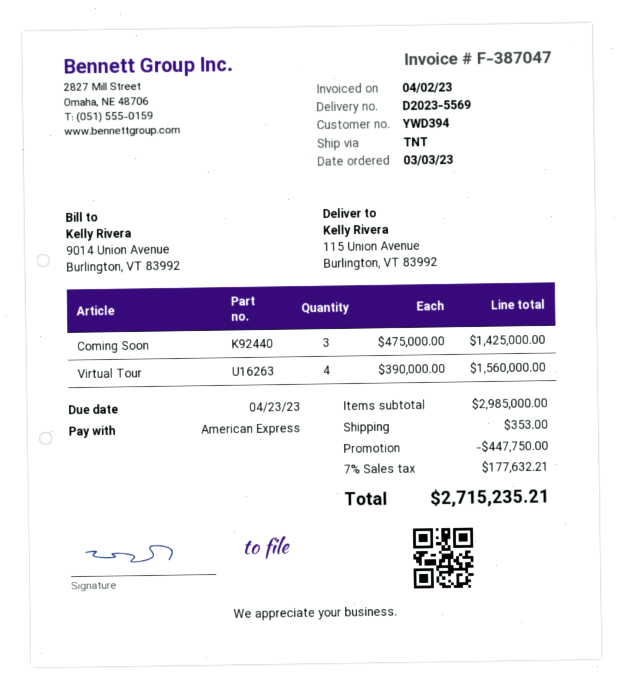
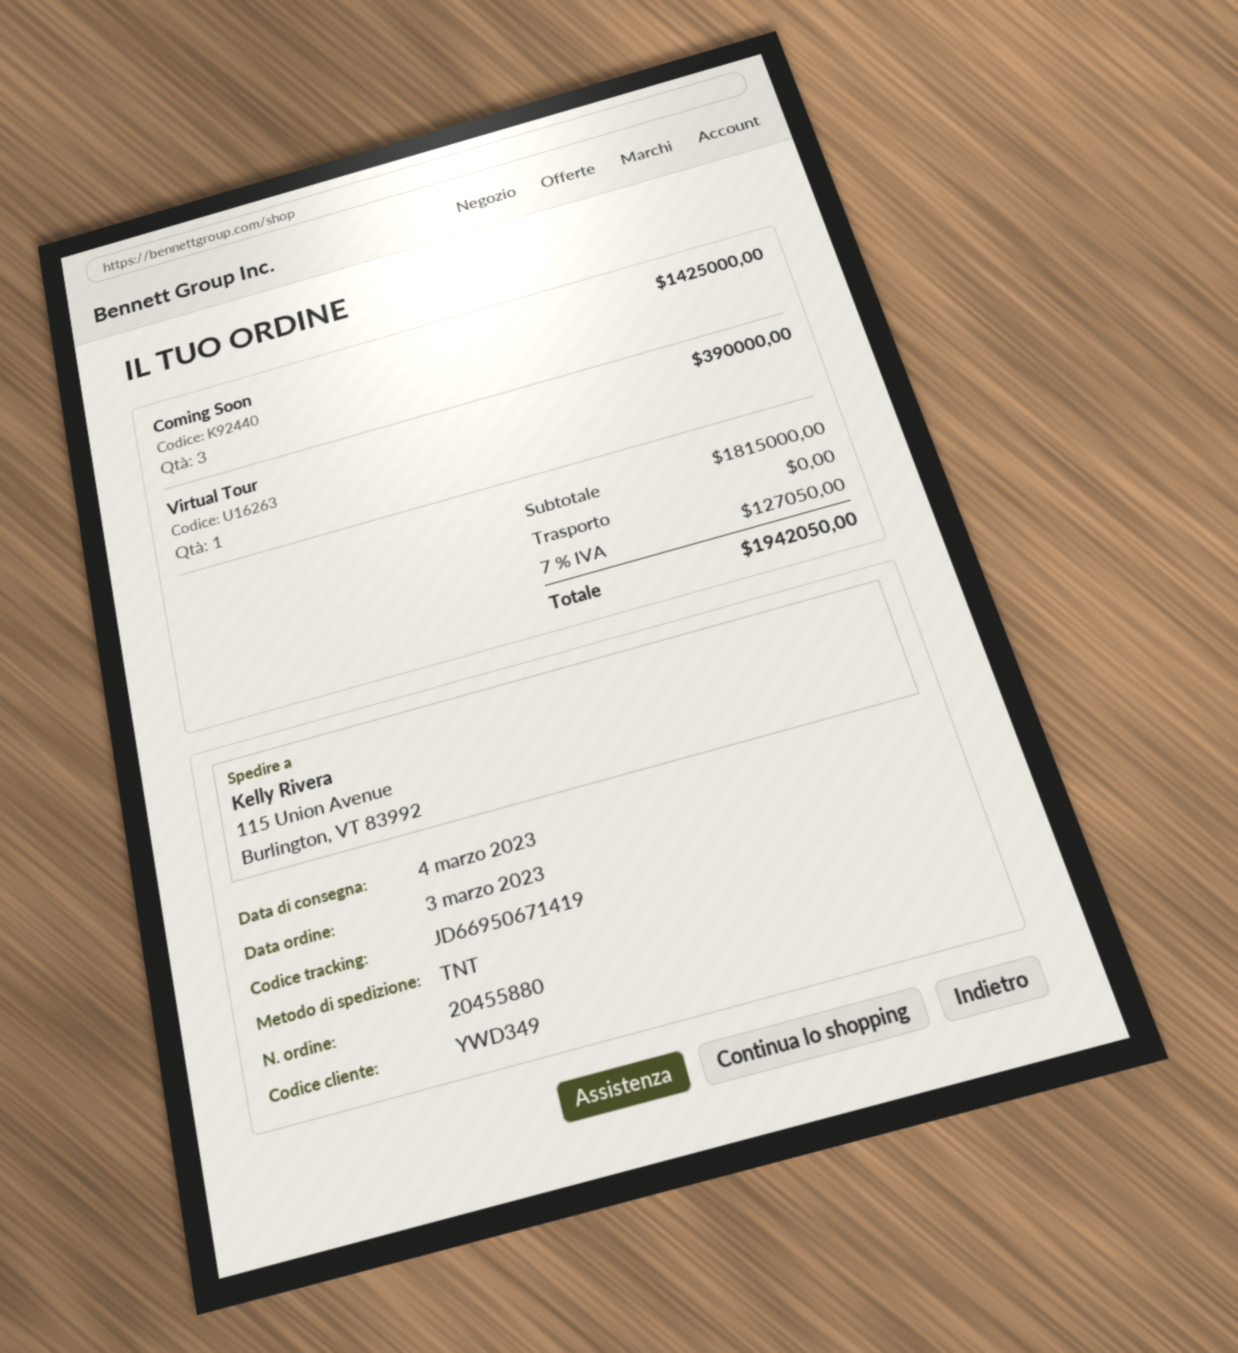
customer number: YWD394 -> YWD349
Virtual Tour: 4 for 1560000.00 -> 1 for 390000.00
subtotal: 2985000.00 -> 1815000.00
discount: 447750.00 -> none
shipping: 353.00 -> 0.00
tax: 7% = 177632.21 -> 7% = 127050.00
total: 2715235.21 -> 1942050.00

